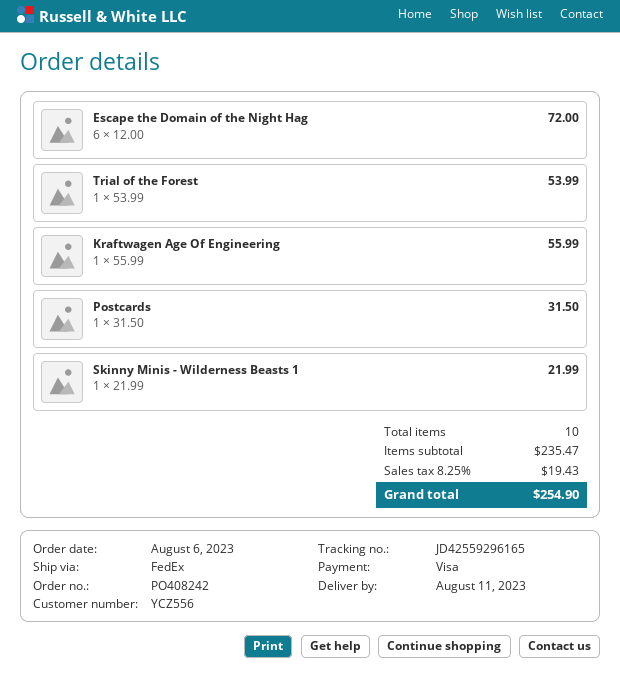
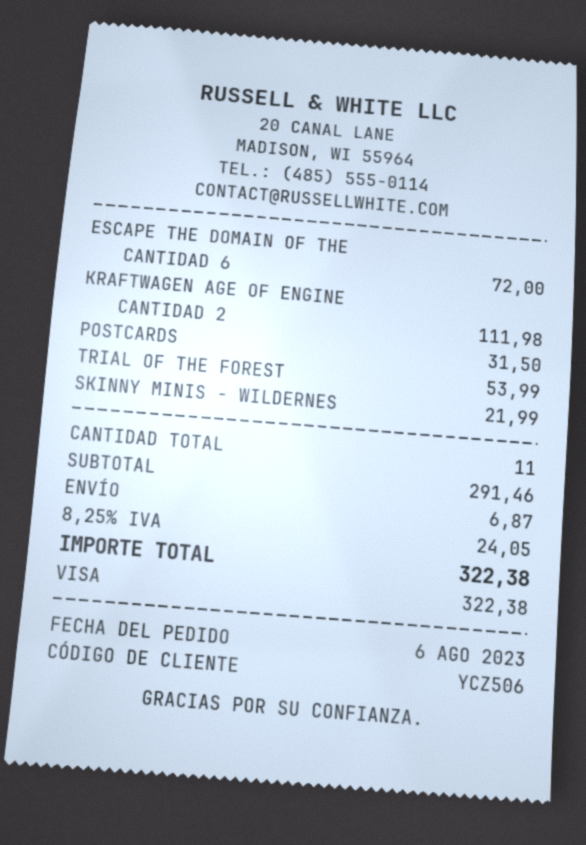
customer number: YCZ556 -> YCZ506
Kraftwagen Age Of Engineering: 1 for 55.99 -> 2 for 111.98
total quantity: 10 -> 11
subtotal: 235.47 -> 291.46
shipping: none -> 6.87
tax: 8.25% = 19.43 -> 8.25% = 24.05
total: 254.90 -> 322.38

